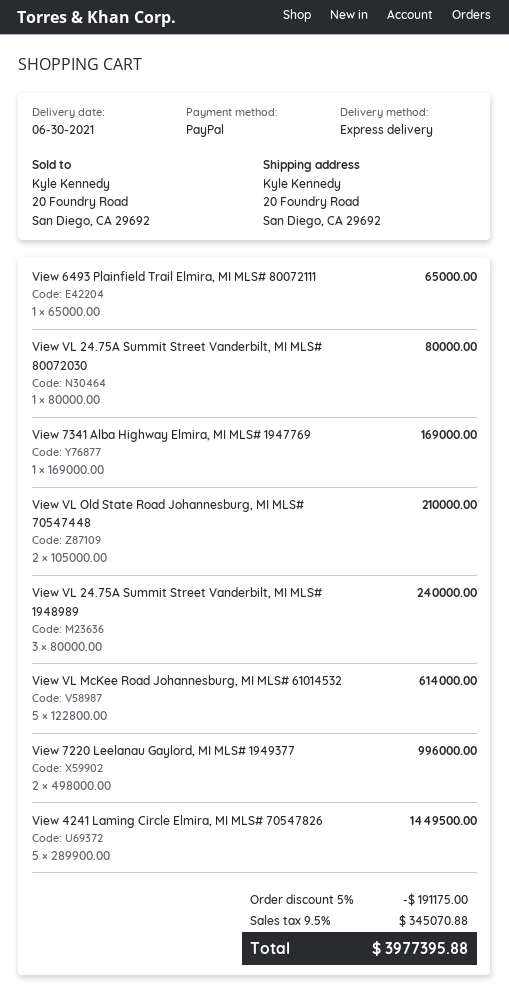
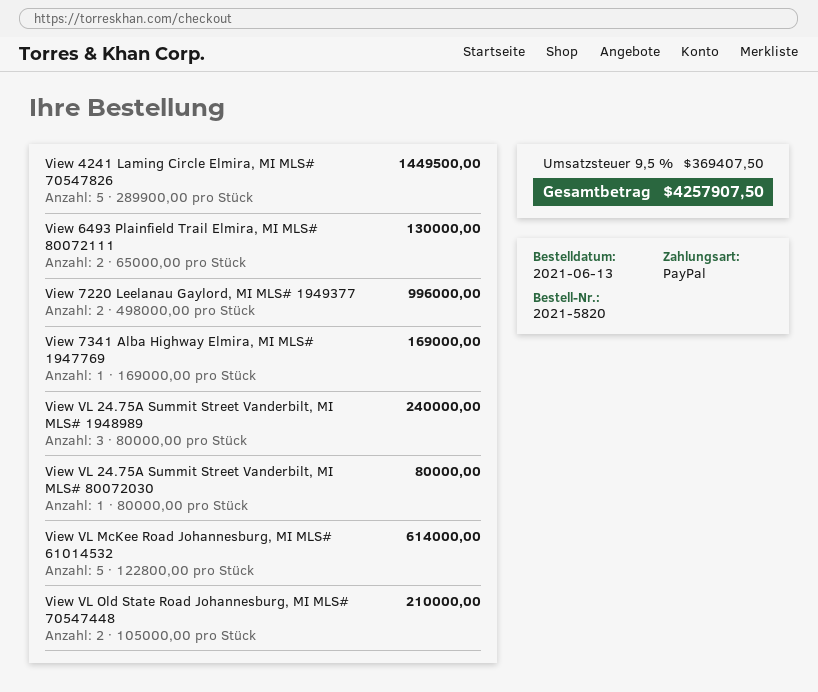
View 6493 Plainfield Trail Elmira, MI MLS# 80072111: 1 x 65000.00 = 65000.00 -> 2 x 65000.00 = 130000.00
discount: 5% = 191175.00 -> none
tax: 9.5% = 345070.88 -> 9.5% = 369407.50
total: 3977395.88 -> 4257907.50

